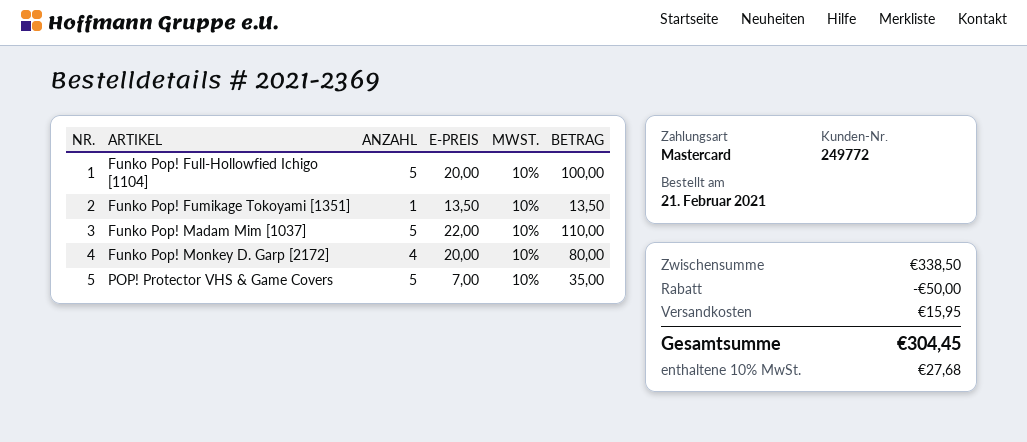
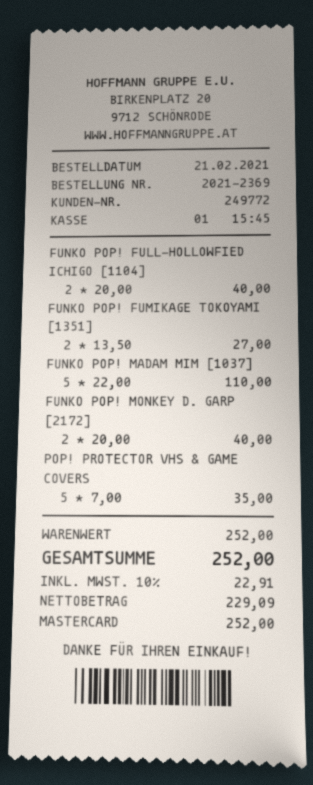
Funko Pop! Full-Hollowfied Ichigo [1104]: 5 x 20.00 = 100.00 -> 2 x 20.00 = 40.00
Funko Pop! Fumikage Tokoyami [1351]: 1 x 13.50 = 13.50 -> 2 x 13.50 = 27.00
Funko Pop! Monkey D. Garp [2172]: 4 x 20.00 = 80.00 -> 2 x 20.00 = 40.00
subtotal: 338.50 -> 252.00
discount: 50.00 -> none
shipping: 15.95 -> none
tax: 10% = 27.68 -> 10% = 22.91
total: 304.45 -> 252.00

